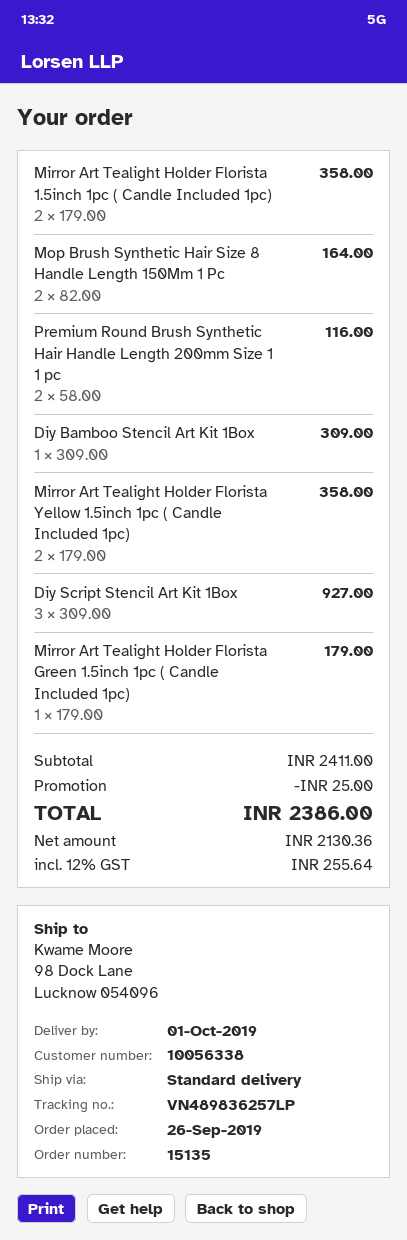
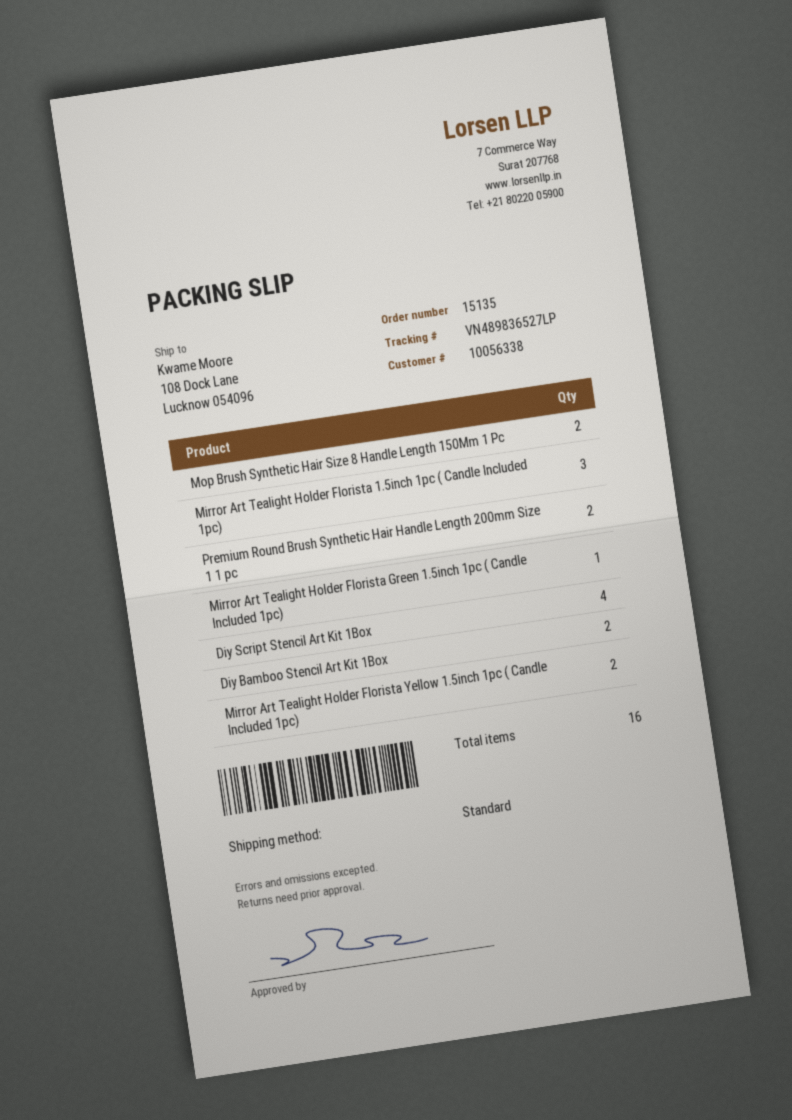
tracking number: VN489836257LP -> VN489836527LP
ship to: 98 Dock Lane, Lucknow 054096 -> 108 Dock Lane, Lucknow 054096
Mirror Art Tealight Holder Florista 1.5inch 1pc ( Candle Included 1pc): 2 -> 3
Diy Bamboo Stencil Art Kit 1Box: 1 -> 2
Diy Script Stencil Art Kit 1Box: 3 -> 4

